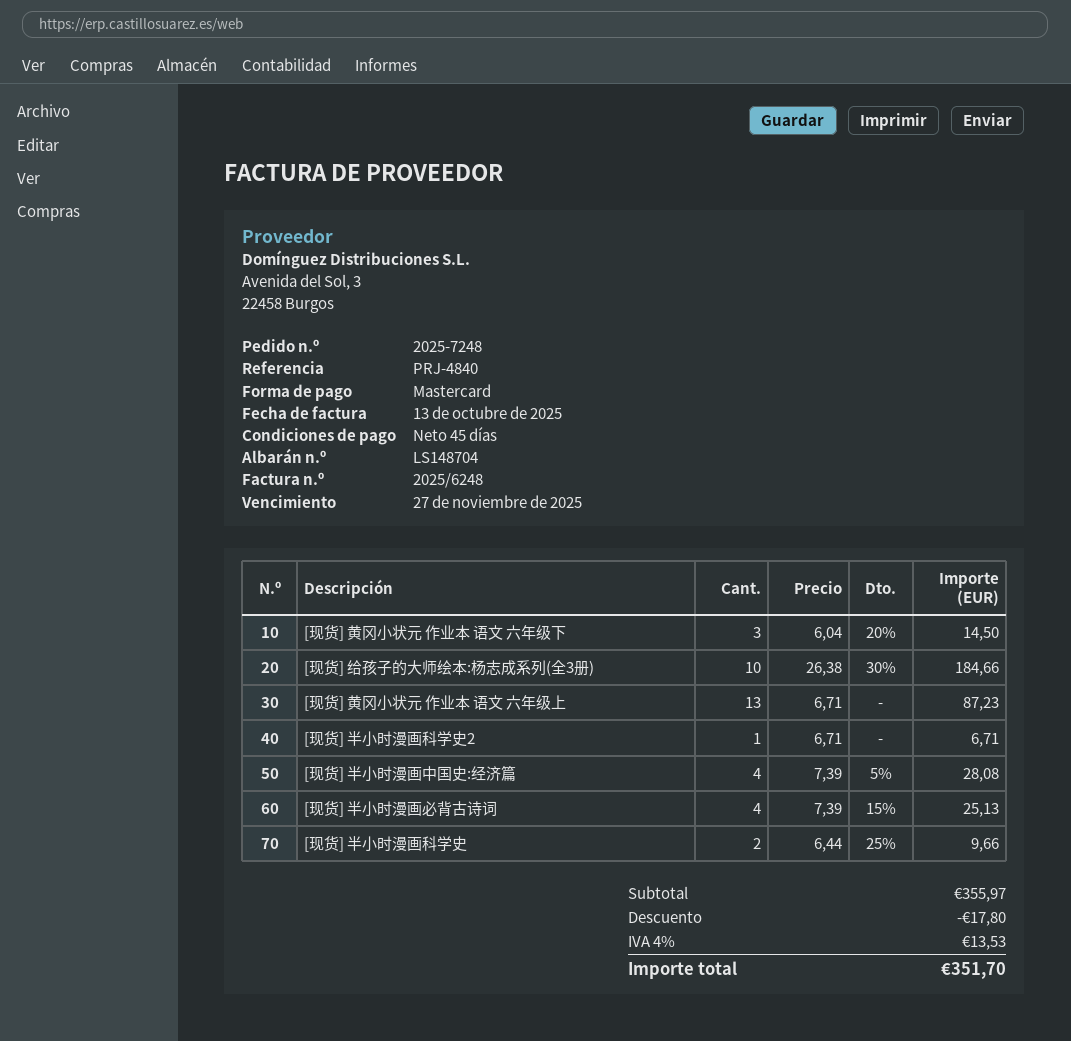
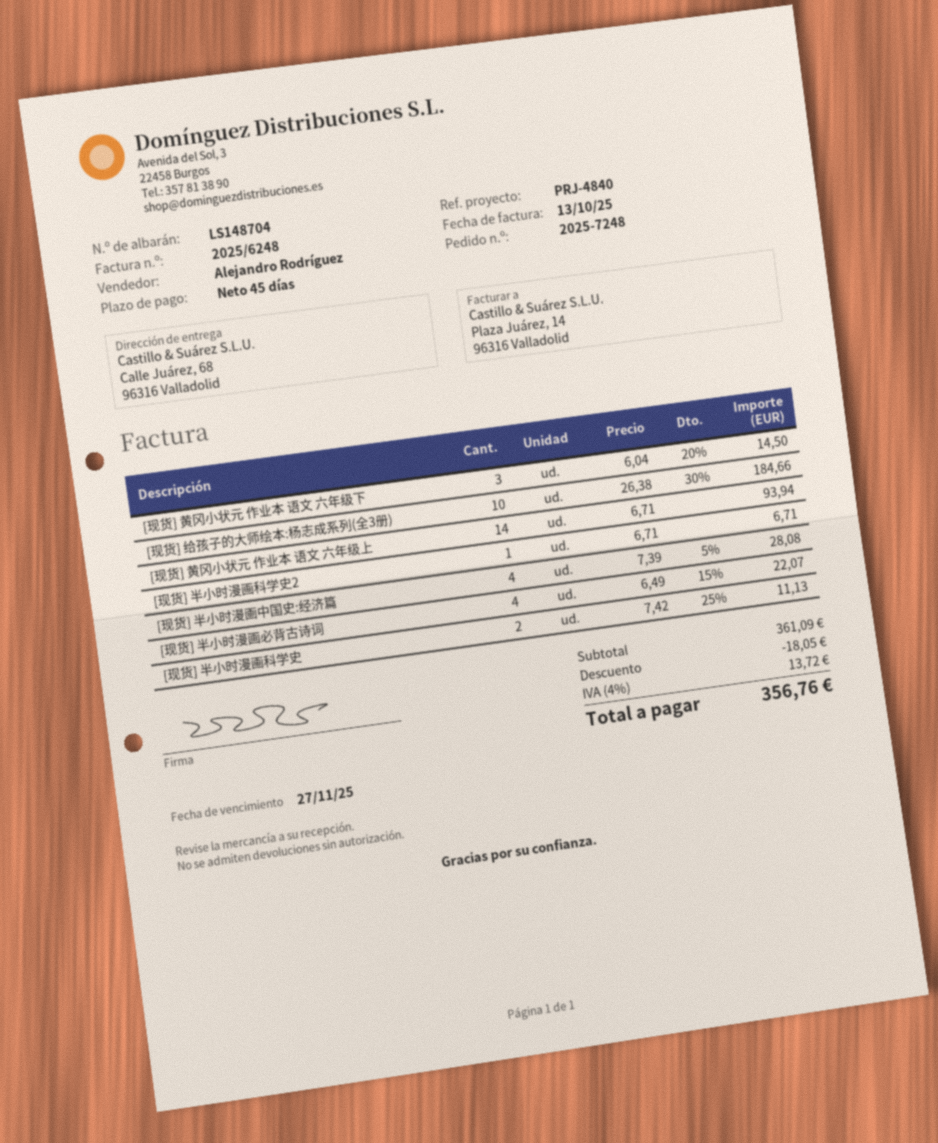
[现货] 黄冈小状元 作业本 语文 六年级上: 13 x 6.71 = 87.23 -> 14 x 6.71 = 93.94
[现货] 半小时漫画必背古诗词: 4 x 7.39 - 15% = 25.13 -> 4 x 6.49 - 15% = 22.07
[现货] 半小时漫画科学史: 2 x 6.44 - 25% = 9.66 -> 2 x 7.42 - 25% = 11.13
subtotal: 355.97 -> 361.09
discount: 17.80 -> 18.05
tax: 4% = 13.53 -> 4% = 13.72
total: 351.70 -> 356.76

